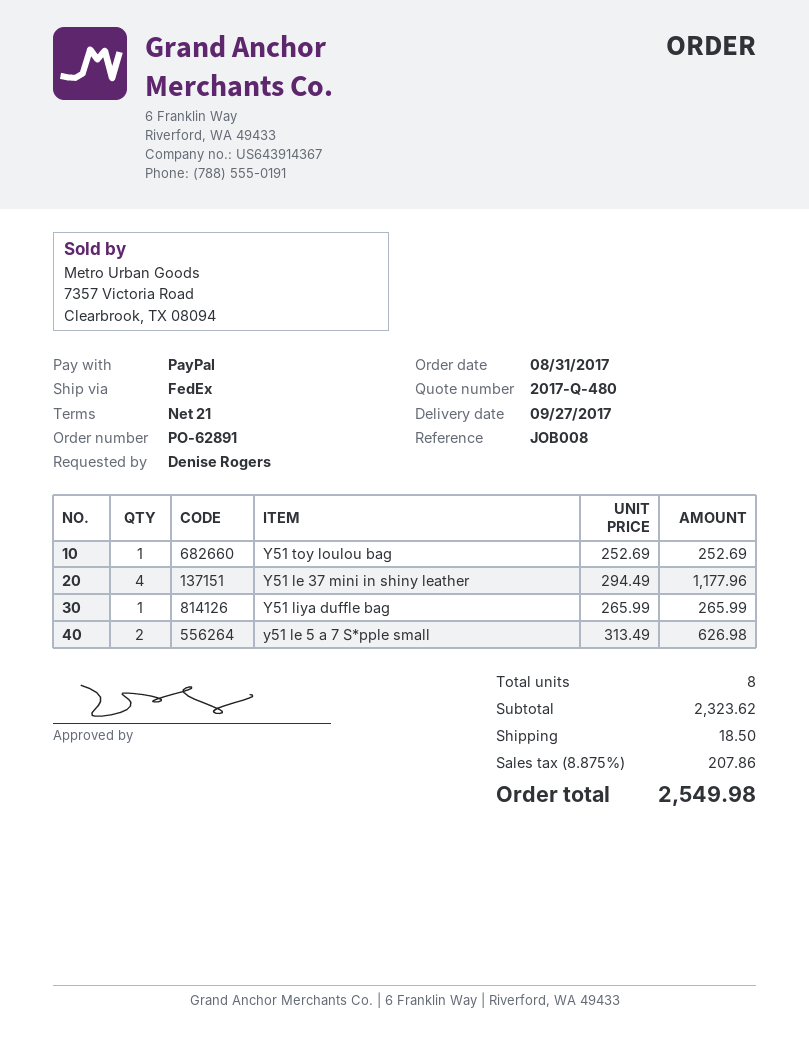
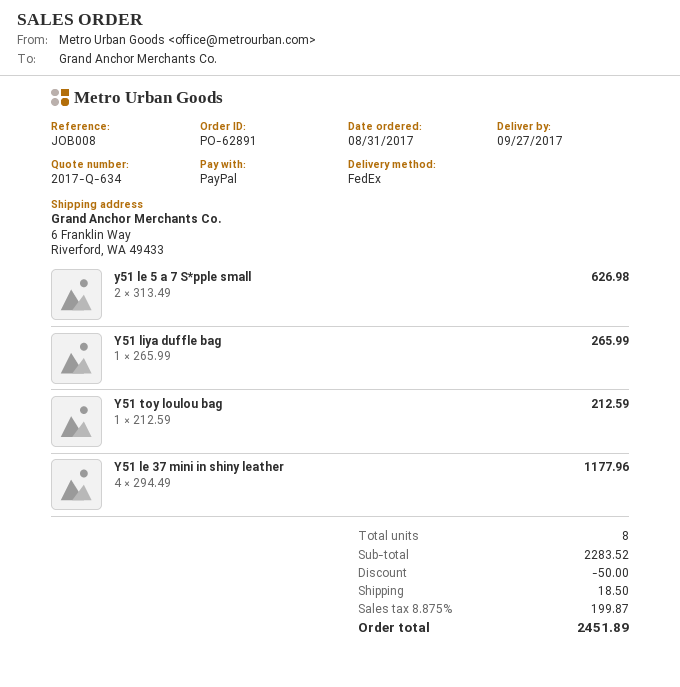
quote number: 2017-Q-480 -> 2017-Q-634
Y51 toy loulou bag: 1 x 252.69 = 252.69 -> 1 x 212.59 = 212.59
subtotal: 2323.62 -> 2283.52
discount: none -> 50.00
tax: 8.875% = 207.86 -> 8.875% = 199.87
total: 2549.98 -> 2451.89

